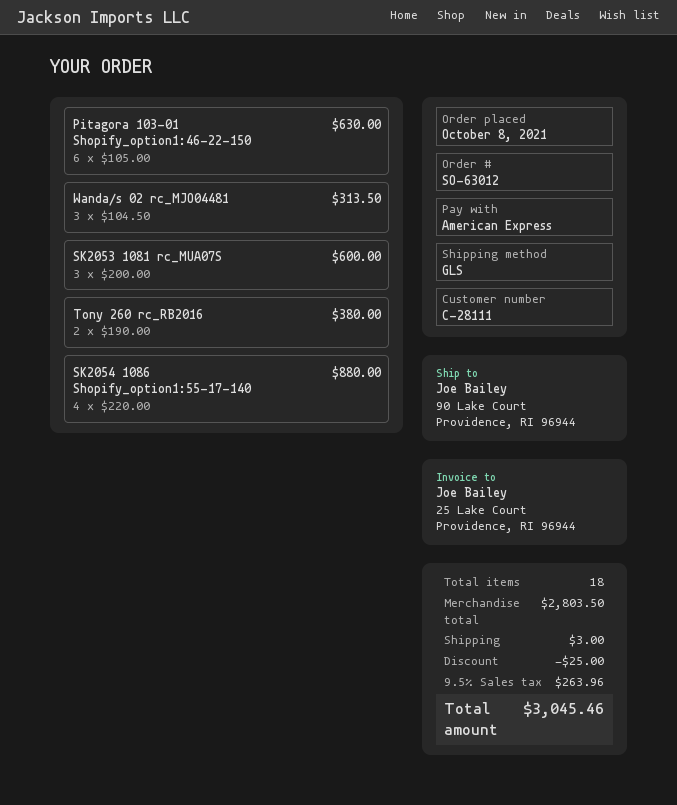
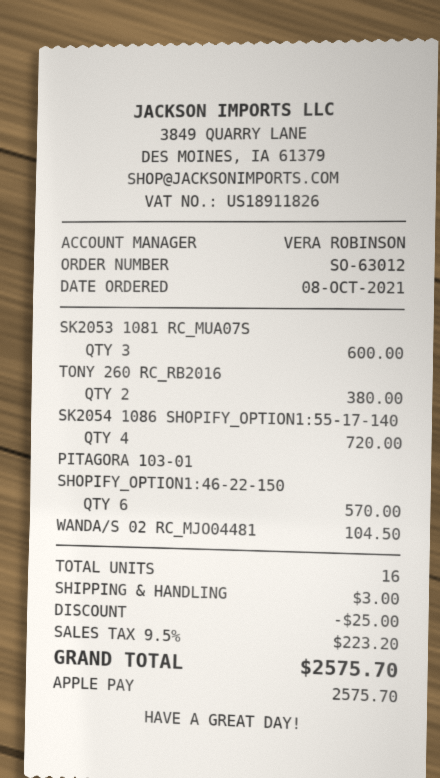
payment method: American Express -> Apple Pay
Pitagora 103-01 Shopify_option1:46-22-150: 6 for 630.00 -> 6 for 570.00
Wanda/s 02 rc_MJO04481: 3 for 313.50 -> 1 for 104.50
SK2054 1086 Shopify_option1:55-17-140: 4 for 880.00 -> 4 for 720.00
total quantity: 18 -> 16
tax: 9.5% = 263.96 -> 9.5% = 223.20
total: 3045.46 -> 2575.70

